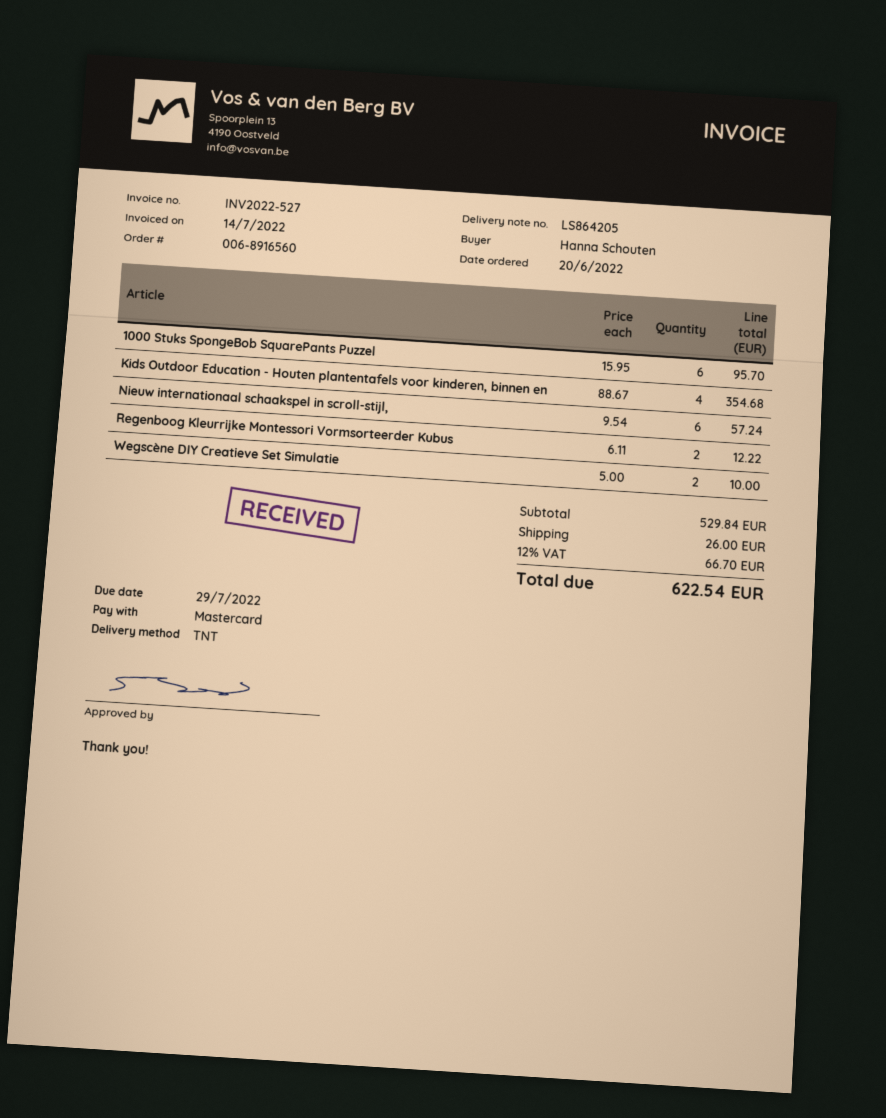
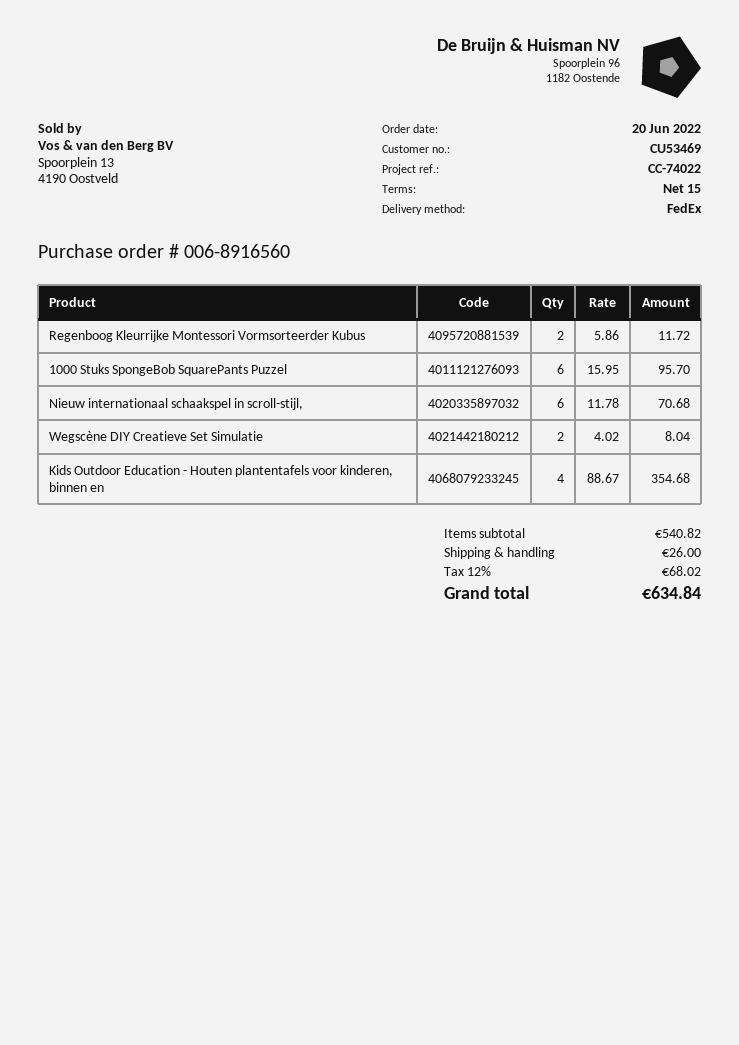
shipping method: TNT -> FedEx
Nieuw internationaal schaakspel in scroll-stijl,: 6 x 9.54 = 57.24 -> 6 x 11.78 = 70.68
Regenboog Kleurrijke Montessori Vormsorteerder Kubus: 2 x 6.11 = 12.22 -> 2 x 5.86 = 11.72
Wegscène DIY Creatieve Set Simulatie: 2 x 5.00 = 10.00 -> 2 x 4.02 = 8.04
subtotal: 529.84 -> 540.82
tax: 12% = 66.70 -> 12% = 68.02
total: 622.54 -> 634.84

